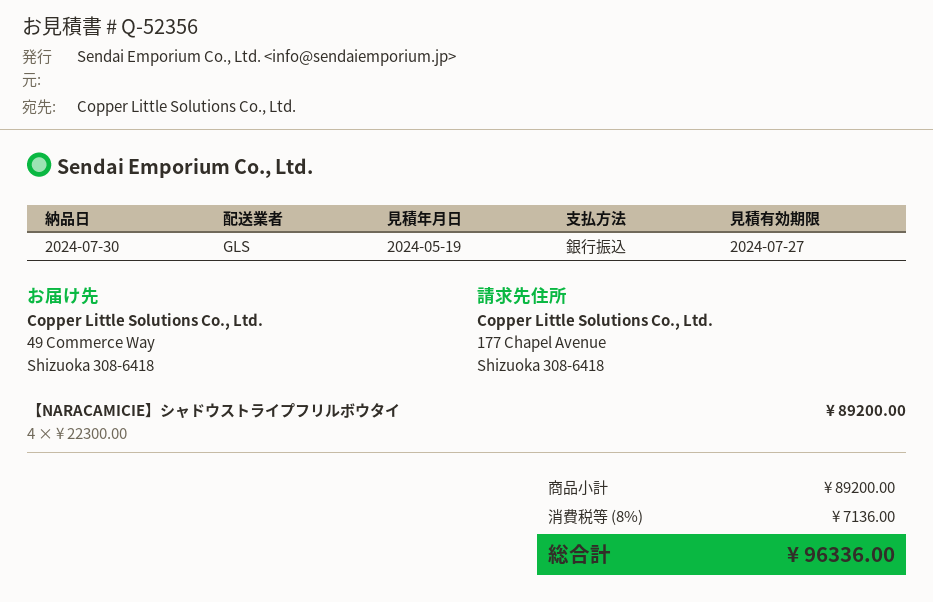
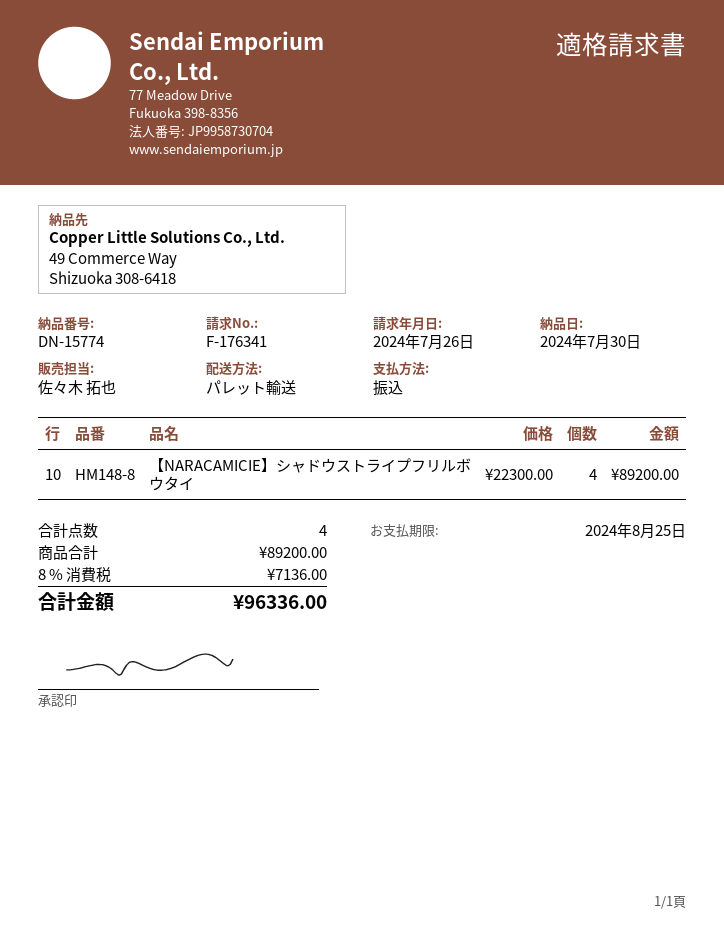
shipping method: GLS -> pallet freight

